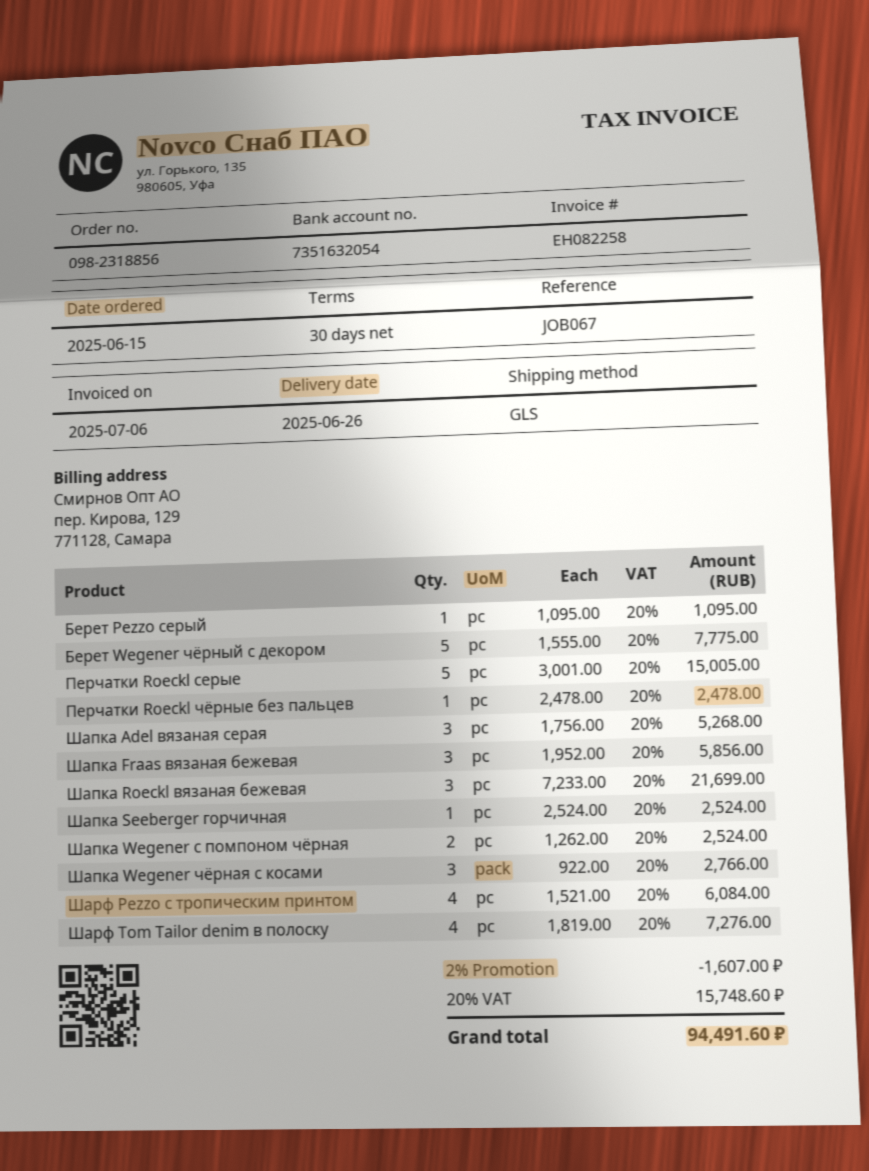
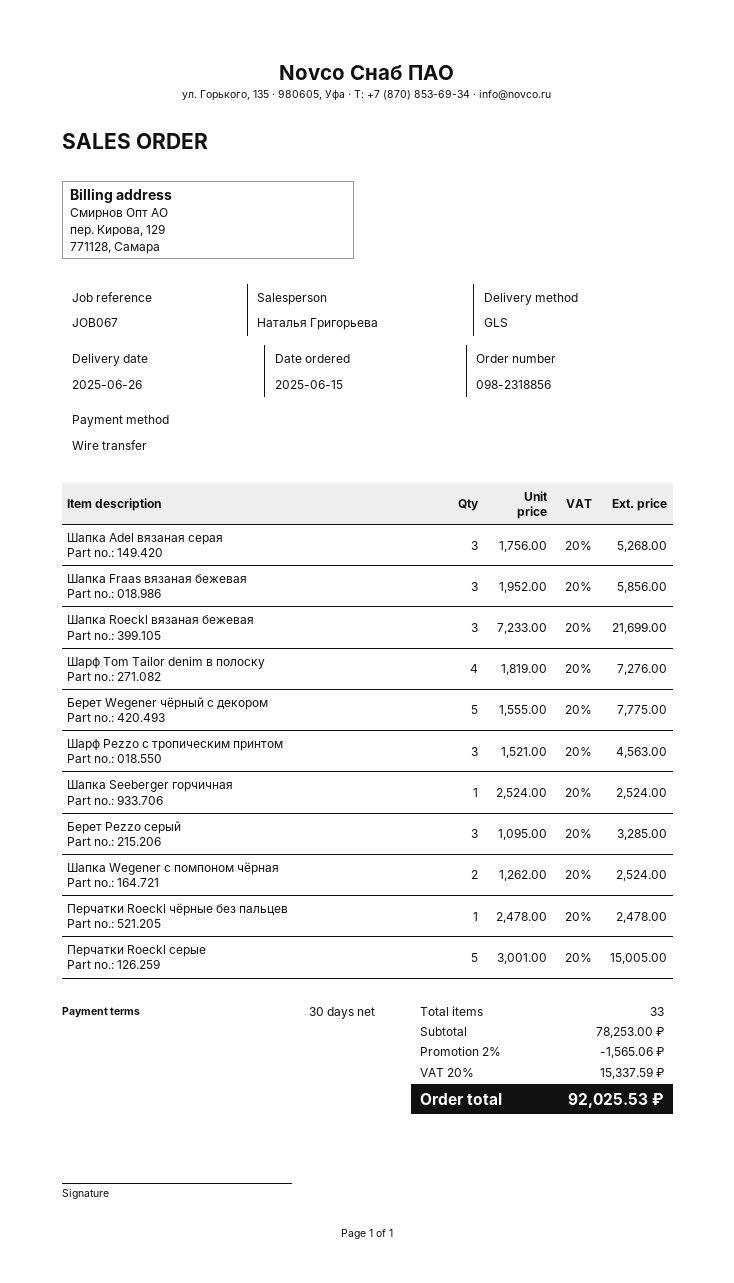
Берет Pezzo серый: 1 x 1095.00 = 1095.00 -> 3 x 1095.00 = 3285.00
Шапка Wegener чёрная с косами: 3 x 922.00 = 2766.00 -> none
Шарф Pezzo с тропическим принтом: 4 x 1521.00 = 6084.00 -> 3 x 1521.00 = 4563.00
discount: 2% = 1607.00 -> 2% = 1565.06
tax: 20% = 15748.60 -> 20% = 15337.59
total: 94491.60 -> 92025.53

